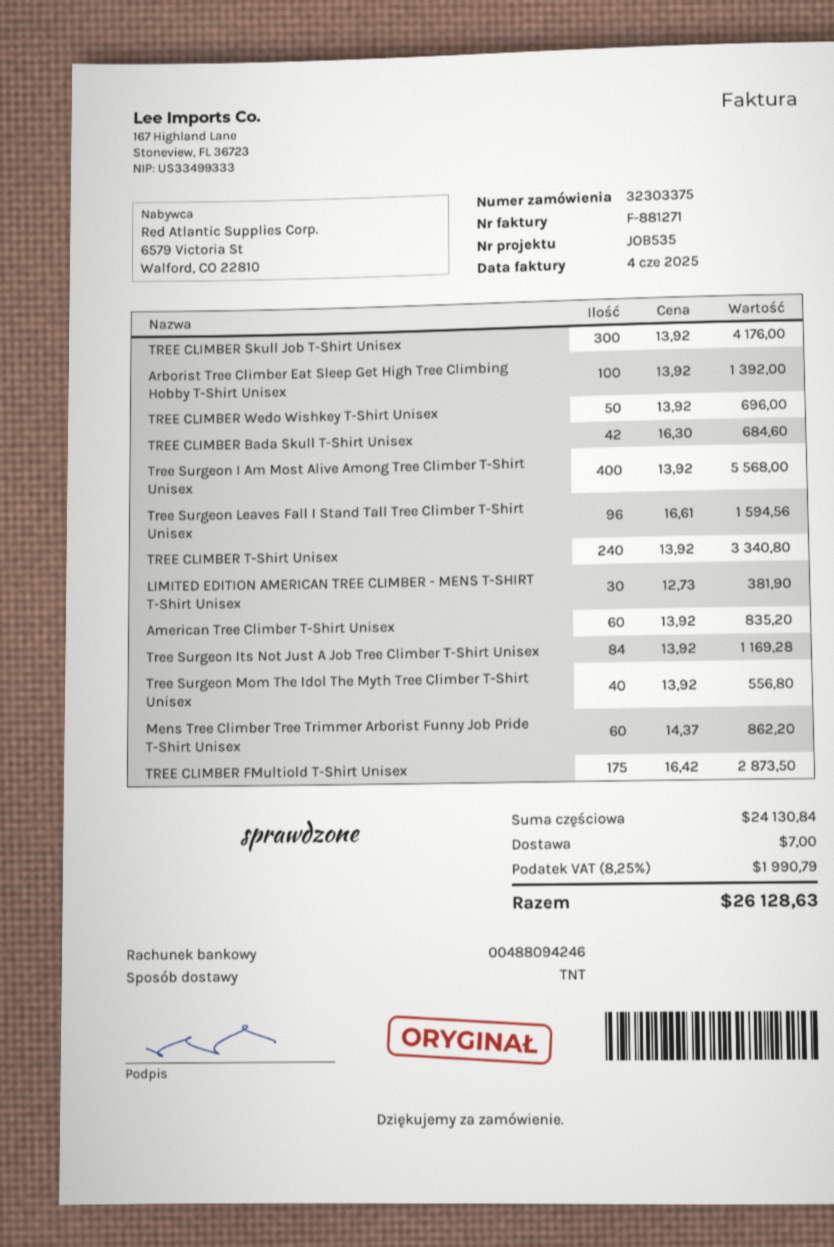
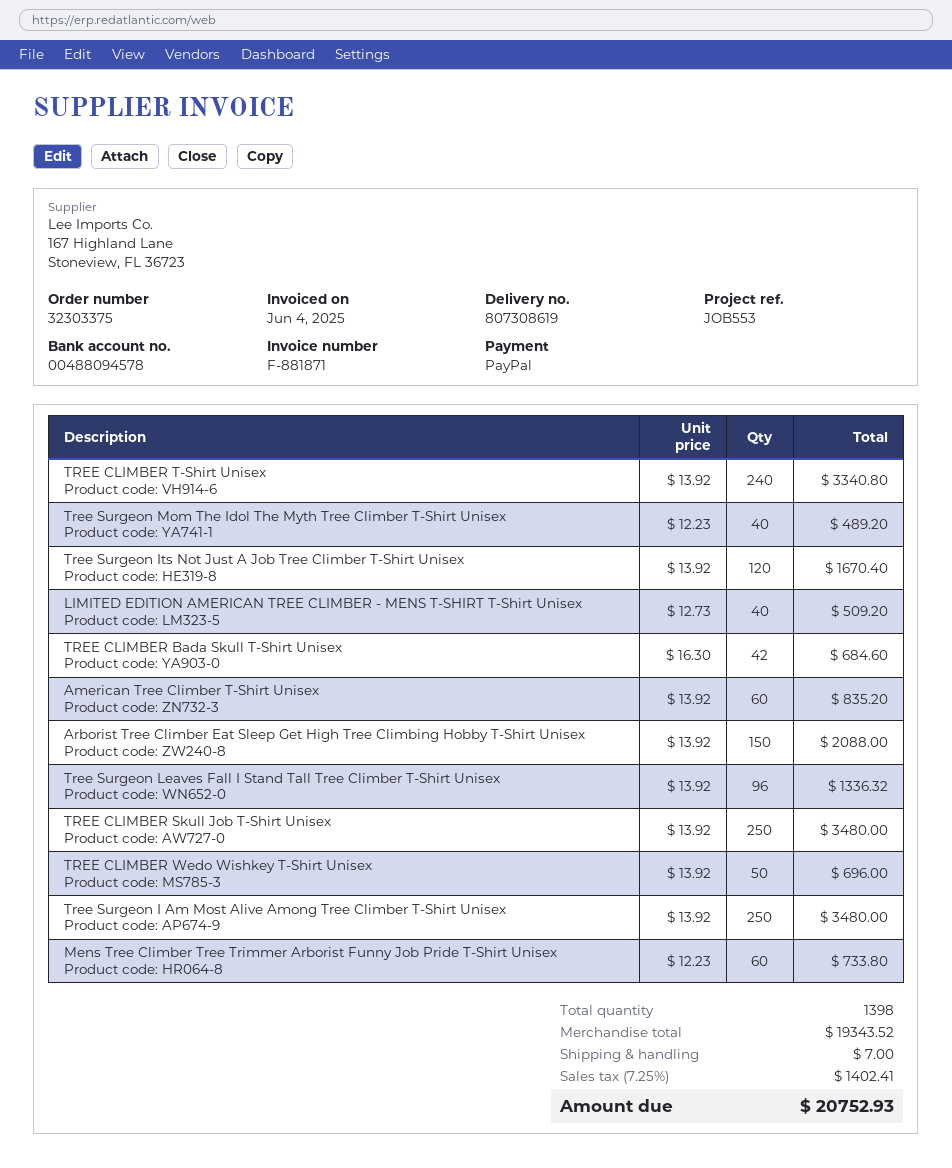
invoice number: F-881271 -> F-881871
reference: JOB535 -> JOB553
bank account: 00488094246 -> 00488094578
TREE CLIMBER Skull Job T-Shirt Unisex: 300 x 13.92 = 4176.00 -> 250 x 13.92 = 3480.00
Arborist Tree Climber Eat Sleep Get High Tree Climbing Hobby T-Shirt Unisex: 100 x 13.92 = 1392.00 -> 150 x 13.92 = 2088.00
Tree Surgeon I Am Most Alive Among Tree Climber T-Shirt Unisex: 400 x 13.92 = 5568.00 -> 250 x 13.92 = 3480.00
Tree Surgeon Leaves Fall I Stand Tall Tree Climber T-Shirt Unisex: 96 x 16.61 = 1594.56 -> 96 x 13.92 = 1336.32
LIMITED EDITION AMERICAN TREE CLIMBER - MENS T-SHIRT T-Shirt Unisex: 30 x 12.73 = 381.90 -> 40 x 12.73 = 509.20
Tree Surgeon Its Not Just A Job Tree Climber T-Shirt Unisex: 84 x 13.92 = 1169.28 -> 120 x 13.92 = 1670.40
Tree Surgeon Mom The Idol The Myth Tree Climber T-Shirt Unisex: 40 x 13.92 = 556.80 -> 40 x 12.23 = 489.20
Mens Tree Climber Tree Trimmer Arborist Funny Job Pride T-Shirt Unisex: 60 x 14.37 = 862.20 -> 60 x 12.23 = 733.80
TREE CLIMBER FMultiold T-Shirt Unisex: 175 x 16.42 = 2873.50 -> none
subtotal: 24130.84 -> 19343.52
tax: 8.25% = 1990.79 -> 7.25% = 1402.41
total: 26128.63 -> 20752.93

